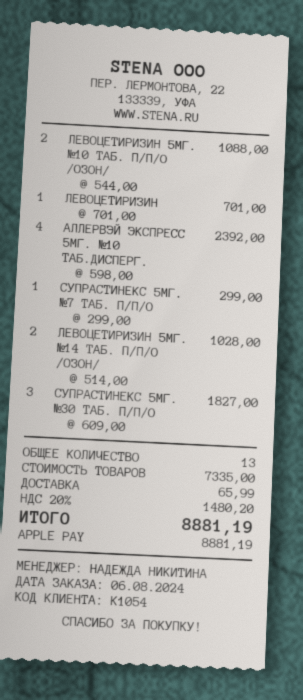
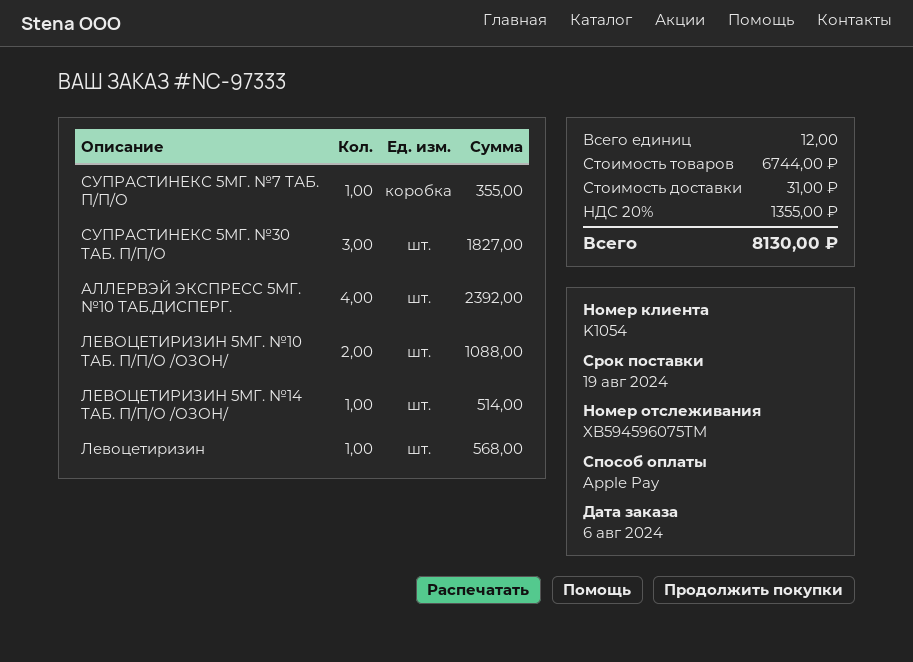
ЛЕВОЦЕТИРИЗИН: 1 for 701.00 -> 1 for 568.00
СУПРАСТИНЕКС 5МГ. №7 ТАБ. П/П/О: 1 for 299.00 -> 1 for 355.00
ЛЕВОЦЕТИРИЗИН 5МГ. №14 ТАБ. П/П/О /ОЗОН/: 2 for 1028.00 -> 1 for 514.00
total quantity: 13 -> 12
subtotal: 7335.00 -> 6744.00
shipping: 65.99 -> 31.00
tax: 20% = 1480.20 -> 20% = 1355.00
total: 8881.19 -> 8130.00

